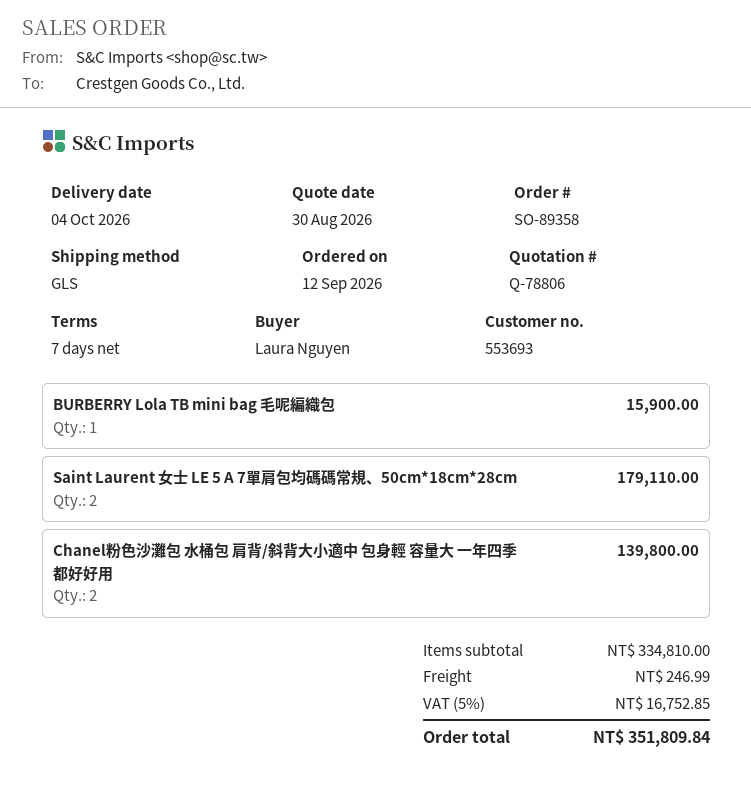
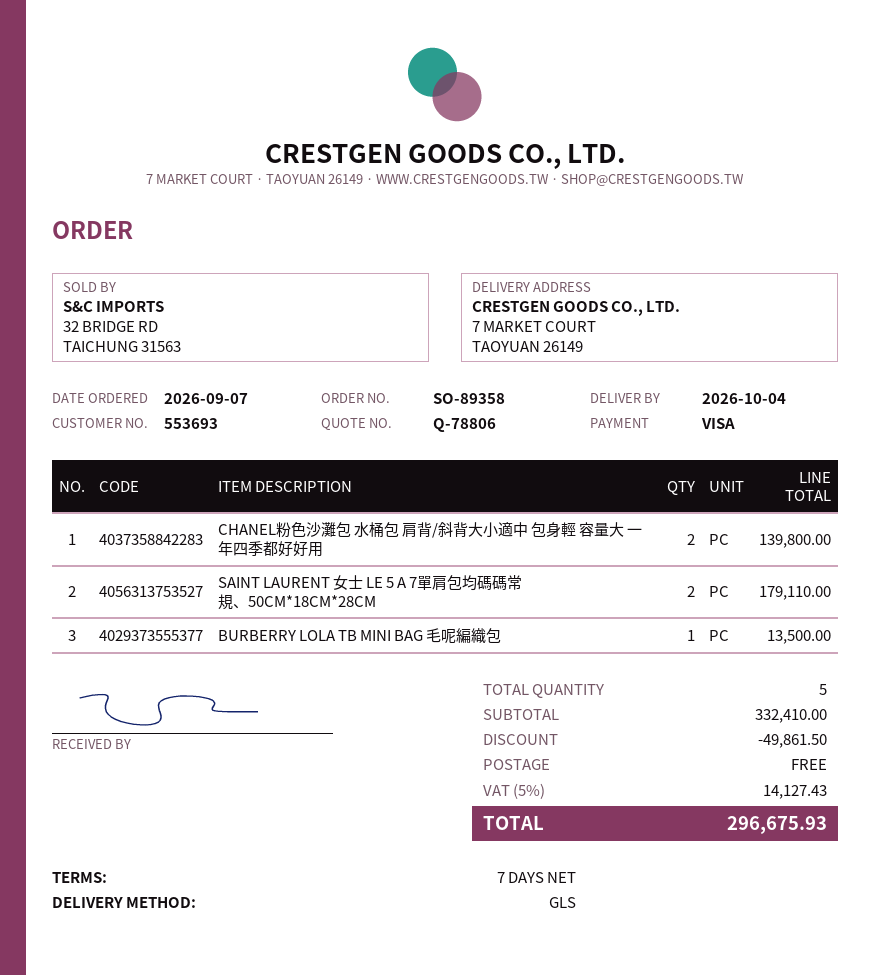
order date: 2026-09-12 -> 2026-09-07
BURBERRY Lola TB mini bag 毛呢編織包: 1 for 15900.00 -> 1 for 13500.00
subtotal: 334810.00 -> 332410.00
discount: none -> 49861.50
shipping: 246.99 -> 0.00
tax: 5% = 16752.85 -> 5% = 14127.43
total: 351809.84 -> 296675.93

